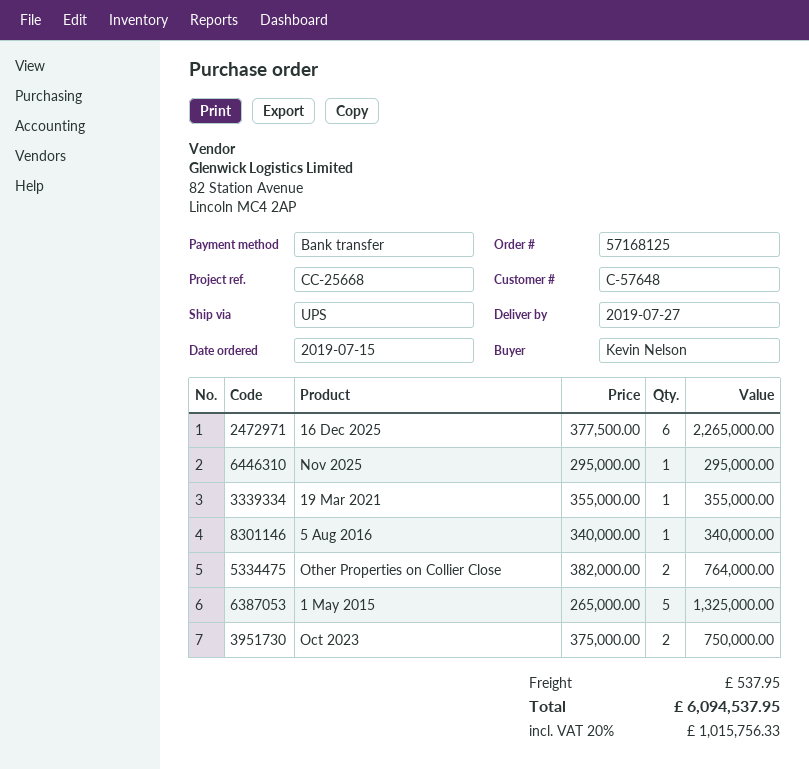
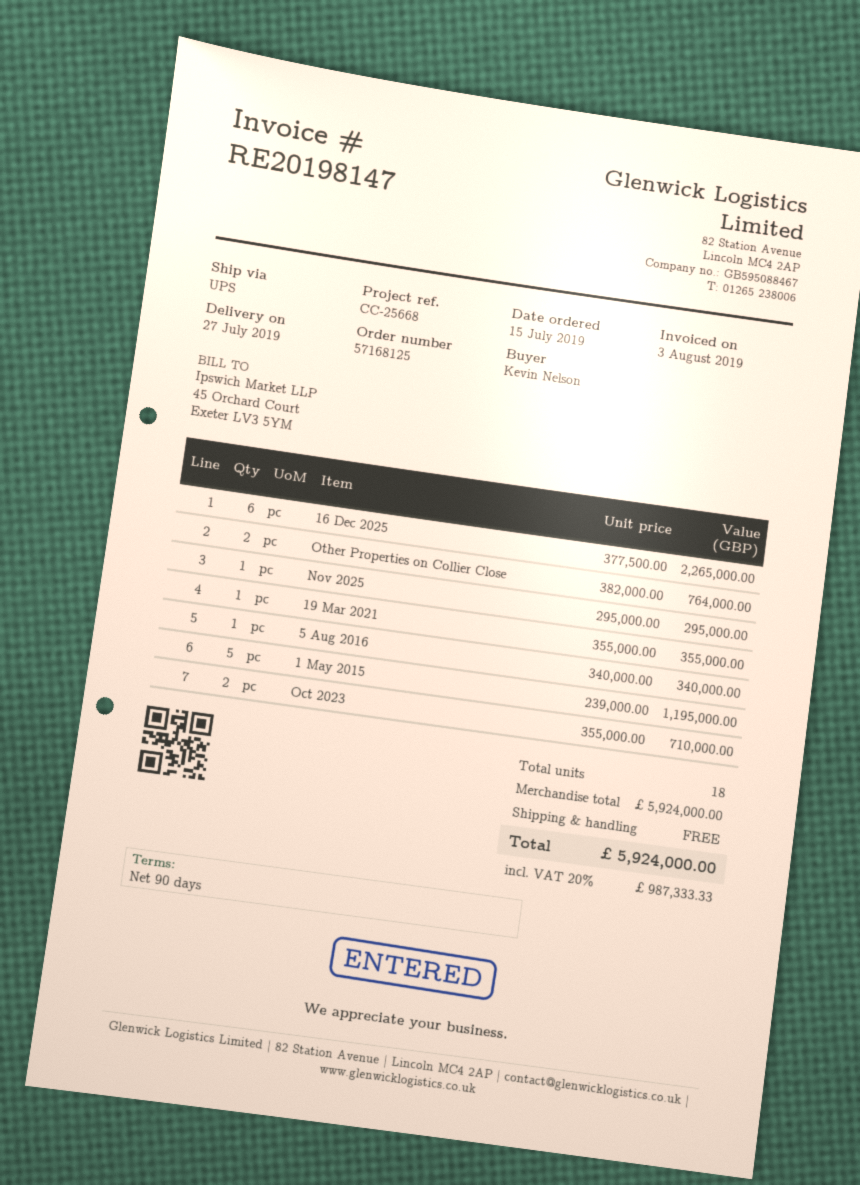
1 May 2015: 5 x 265000.00 = 1325000.00 -> 5 x 239000.00 = 1195000.00
Oct 2023: 2 x 375000.00 = 750000.00 -> 2 x 355000.00 = 710000.00
shipping: 537.95 -> 0.00
tax: 20% = 1015756.33 -> 20% = 987333.33
total: 6094537.95 -> 5924000.00

